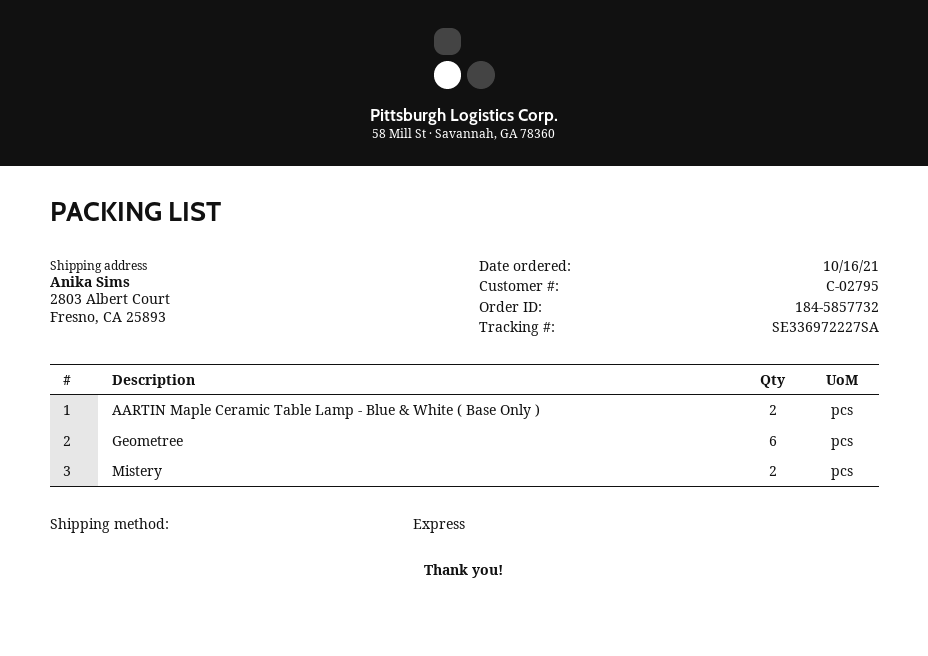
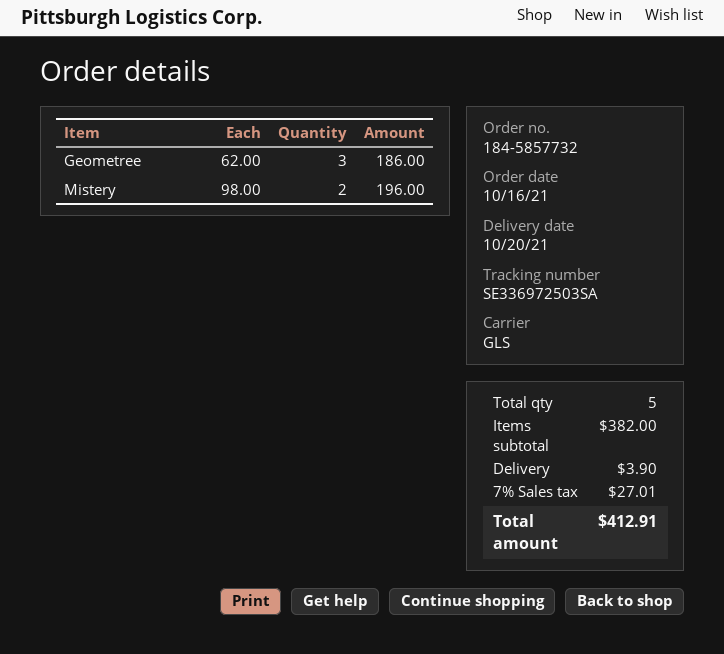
shipping method: express -> GLS
tracking number: SE336972227SA -> SE336972503SA
AARTIN Maple Ceramic Table Lamp - Blue & White ( Base Only ): 2 -> none
Geometree: 6 -> 3

